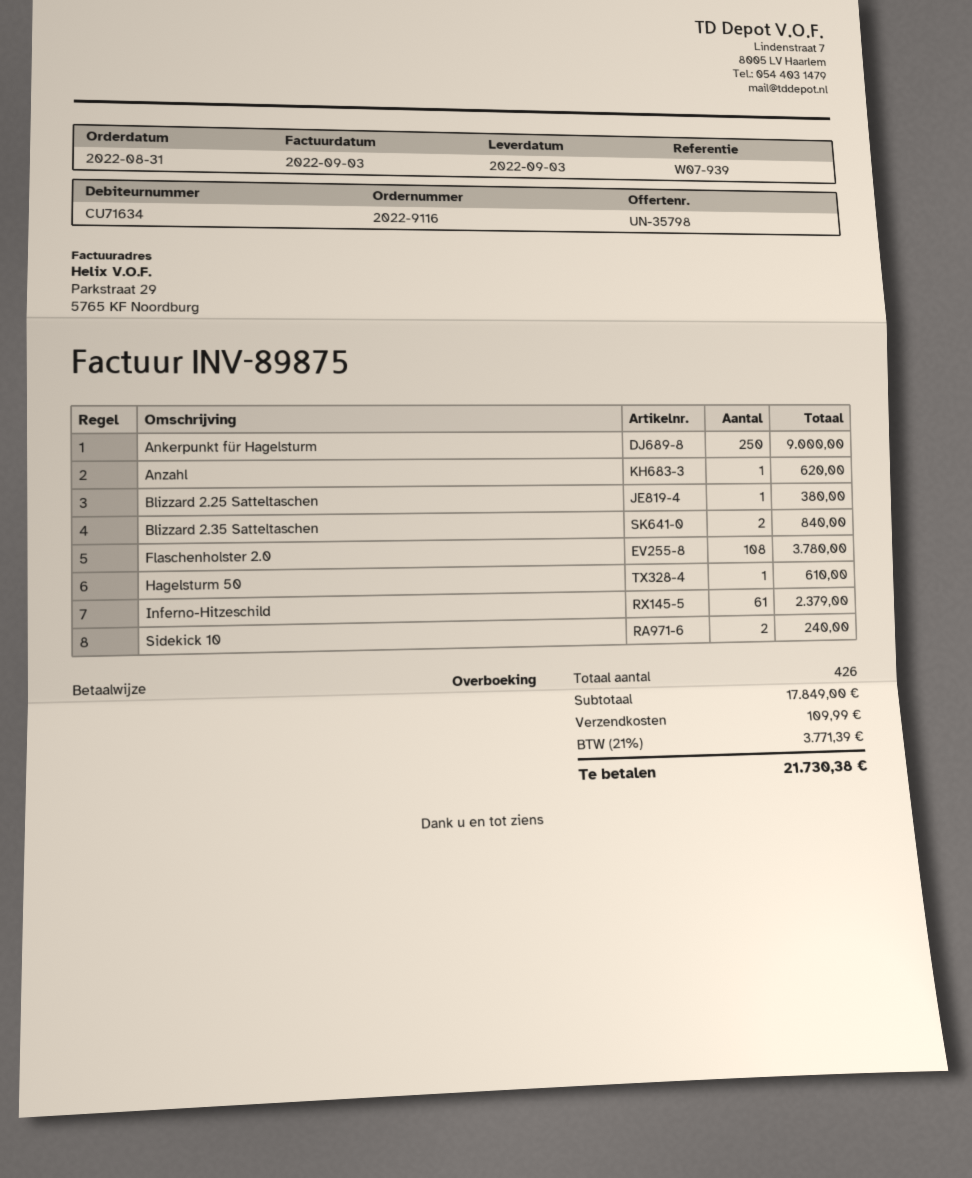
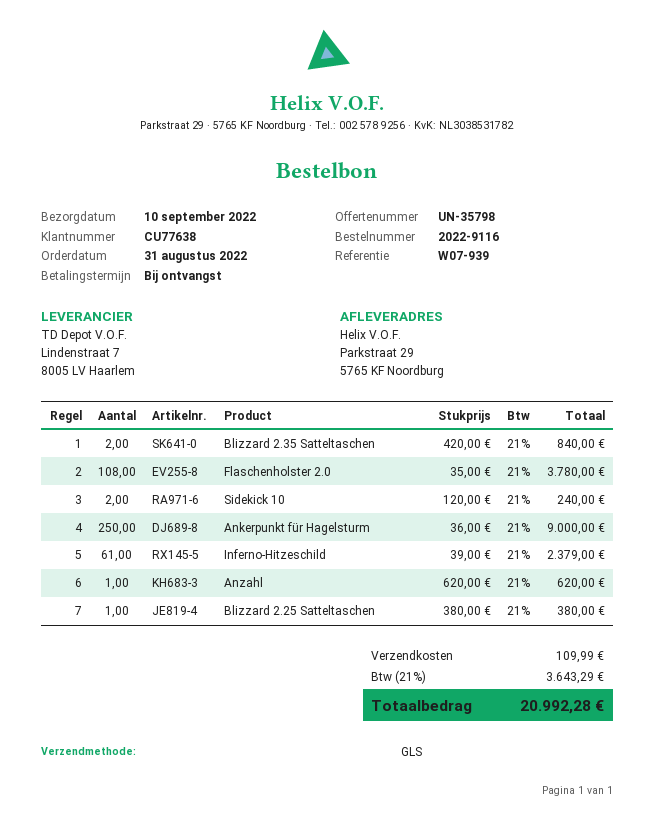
delivery date: 2022-09-03 -> 2022-09-10
customer number: CU71634 -> CU77638
Hagelsturm 50: 1 for 610.00 -> none
tax: 21% = 3771.39 -> 21% = 3643.29
total: 21730.38 -> 20992.28

